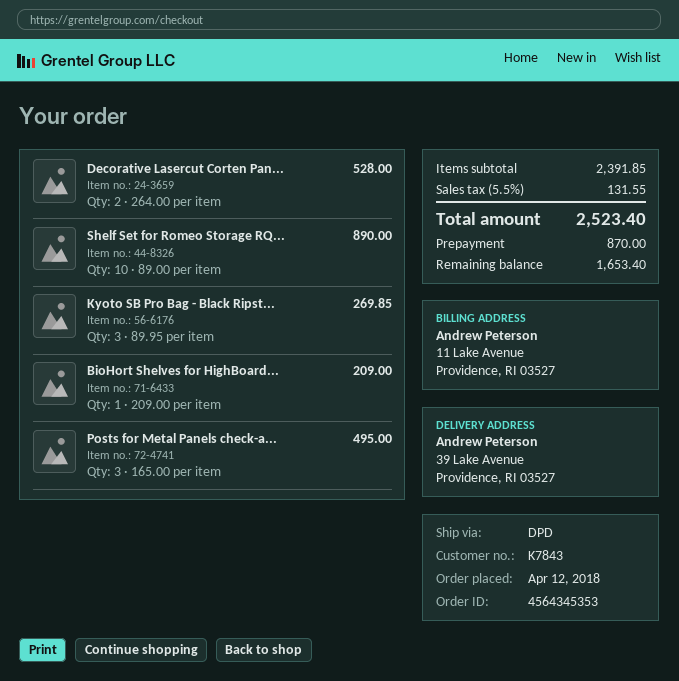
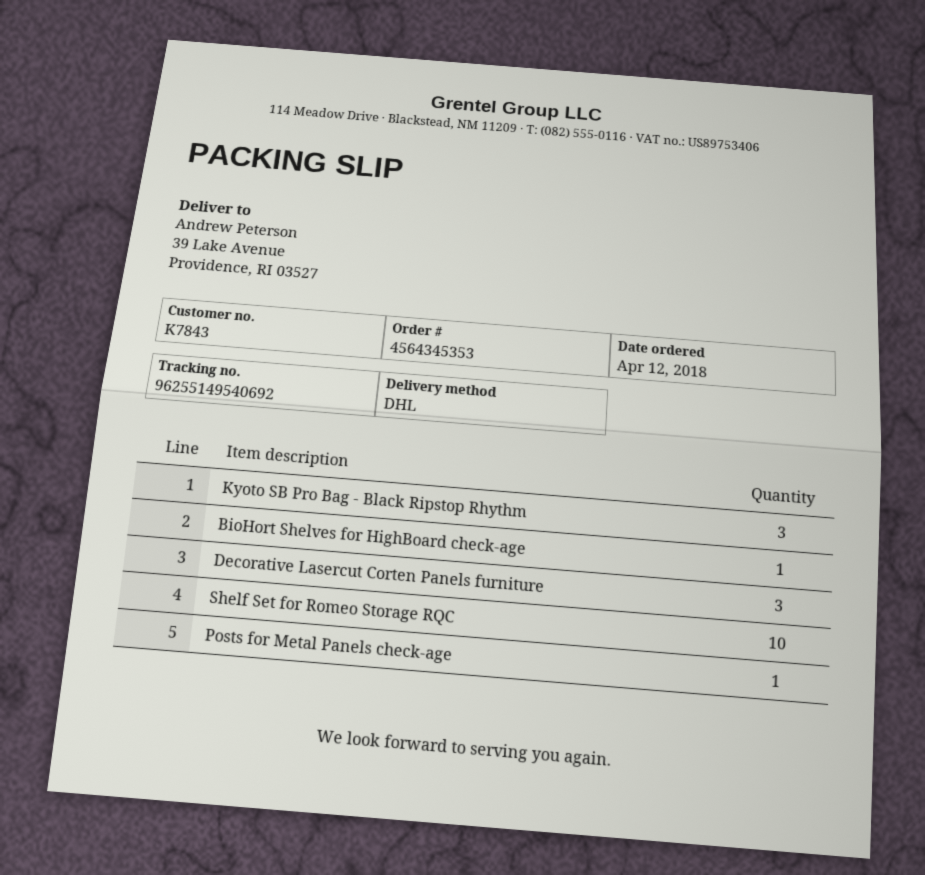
shipping method: DPD -> DHL
Decorative Lasercut Corten Pan...: 2 -> 3
Posts for Metal Panels check-a...: 3 -> 1

